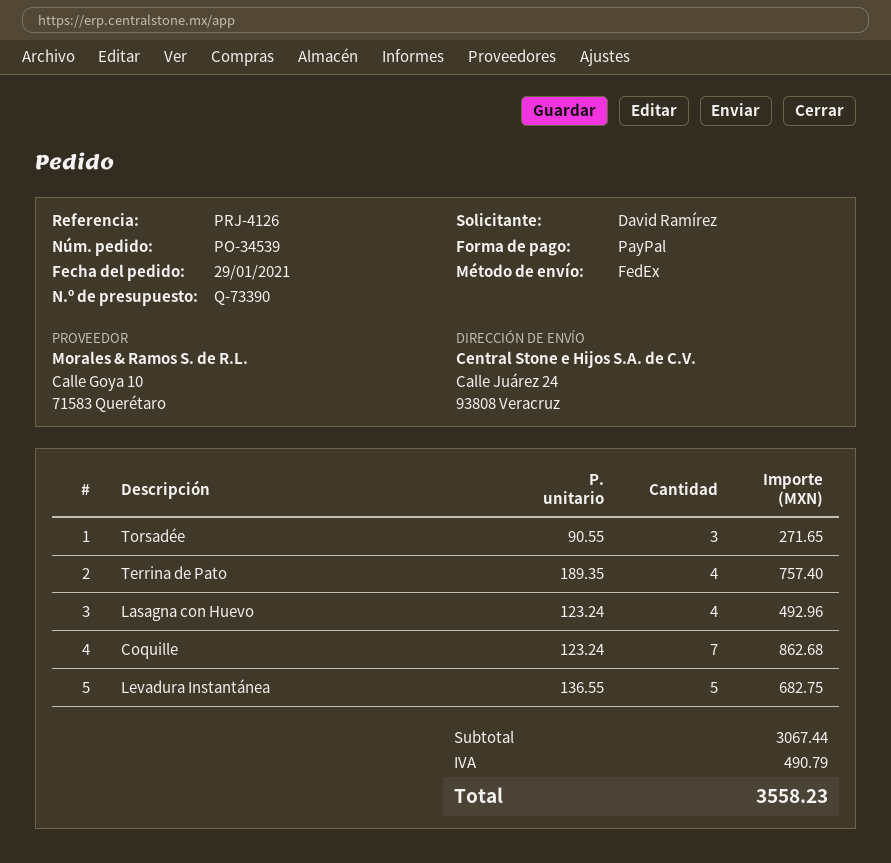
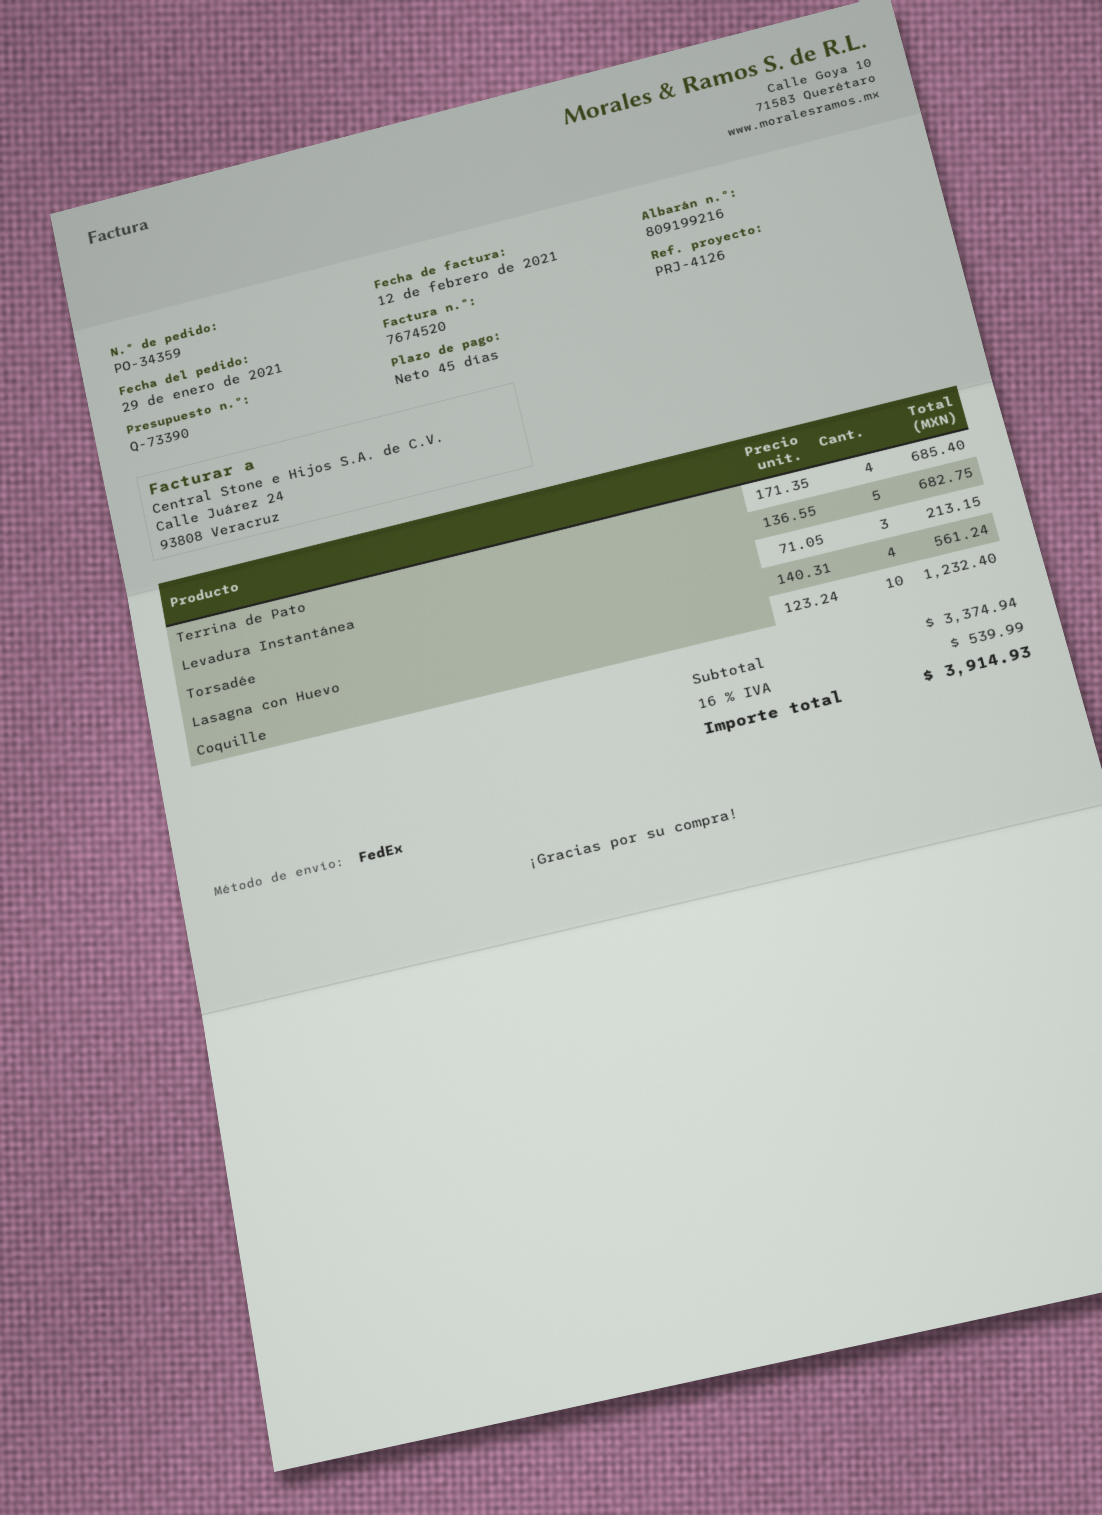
order number: PO-34539 -> PO-34359
Torsadée: 3 x 90.55 = 271.65 -> 3 x 71.05 = 213.15
Terrina de Pato: 4 x 189.35 = 757.40 -> 4 x 171.35 = 685.40
Lasagna con Huevo: 4 x 123.24 = 492.96 -> 4 x 140.31 = 561.24
Coquille: 7 x 123.24 = 862.68 -> 10 x 123.24 = 1232.40
subtotal: 3067.44 -> 3374.94
tax: 490.79 -> 539.99
total: 3558.23 -> 3914.93

